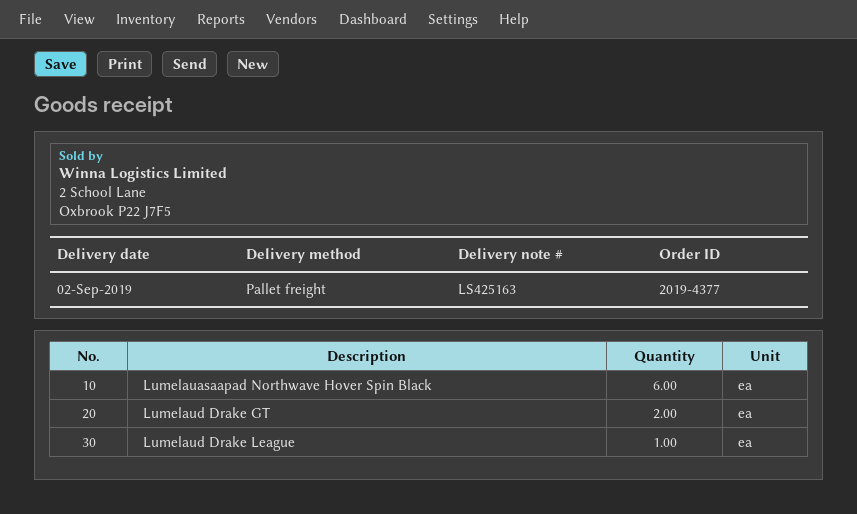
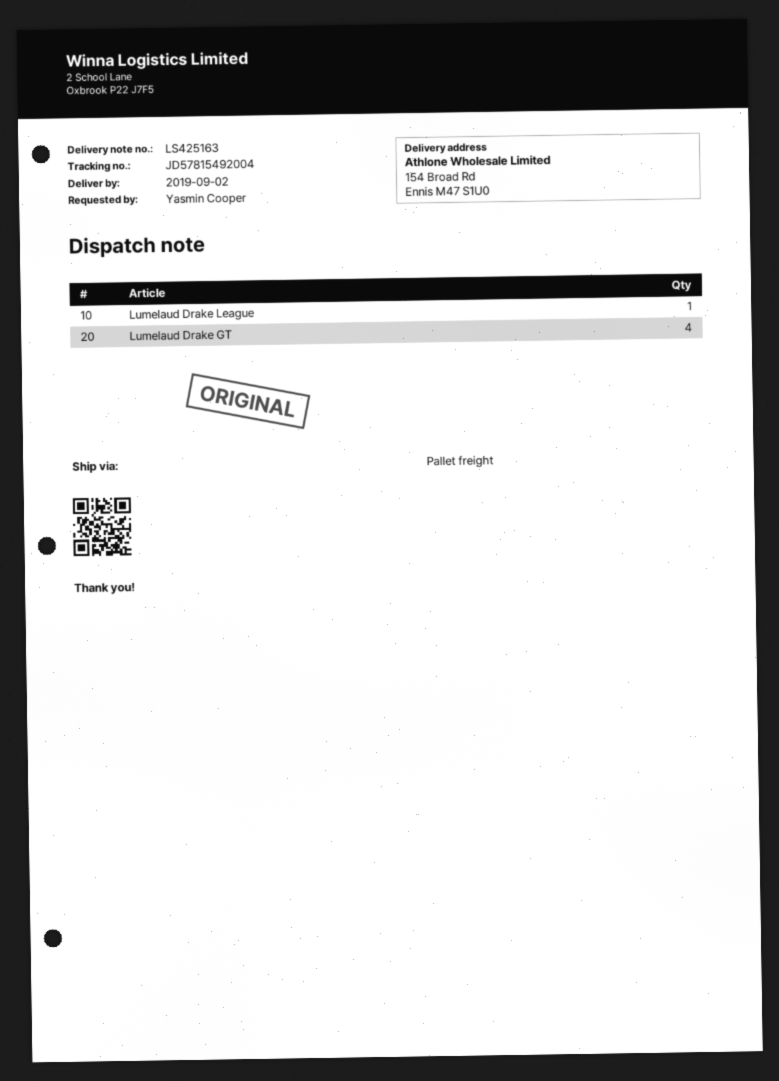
Lumelauasaapad Northwave Hover Spin Black: 6 -> none
Lumelaud Drake GT: 2 -> 4

